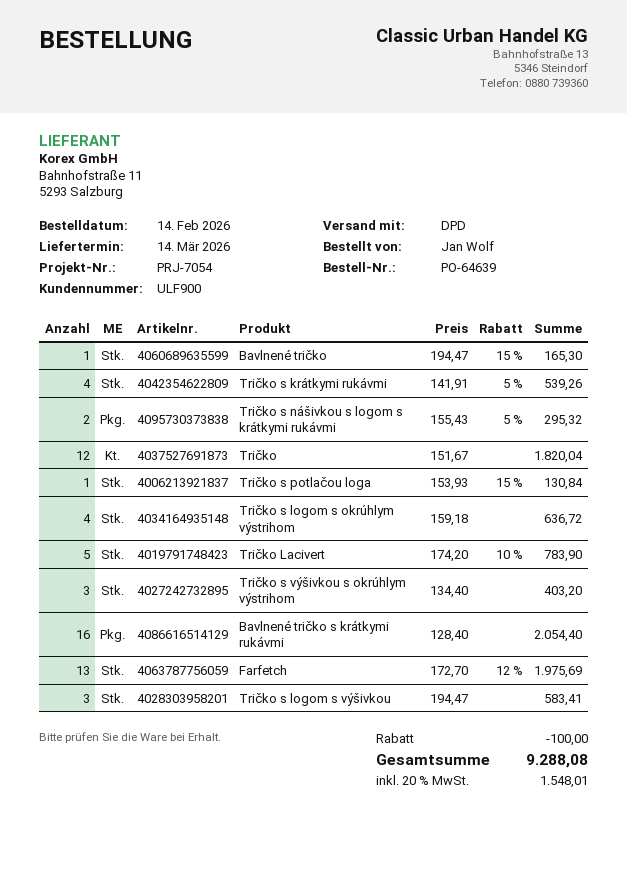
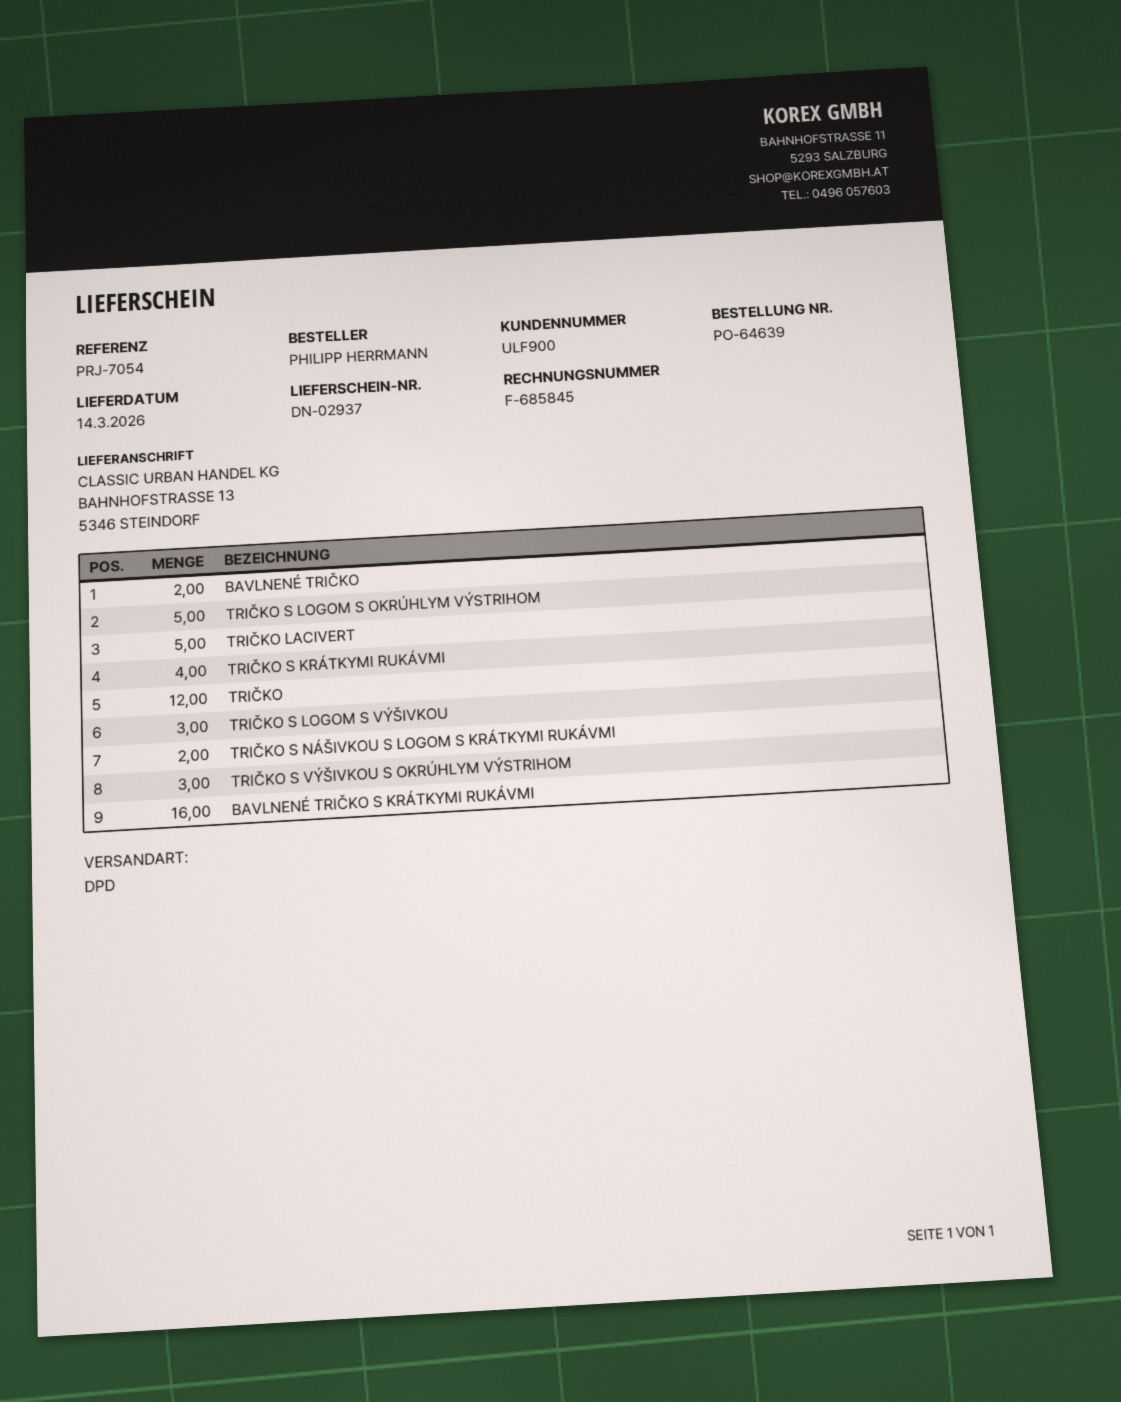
ordered by: Jan Wolf -> PHILIPP HERRMANN
Bavlnené tričko: 1 -> 2
Tričko s potlačou loga: 1 -> none
Tričko s logom s okrúhlym výstrihom: 4 -> 5
Farfetch: 13 -> none

